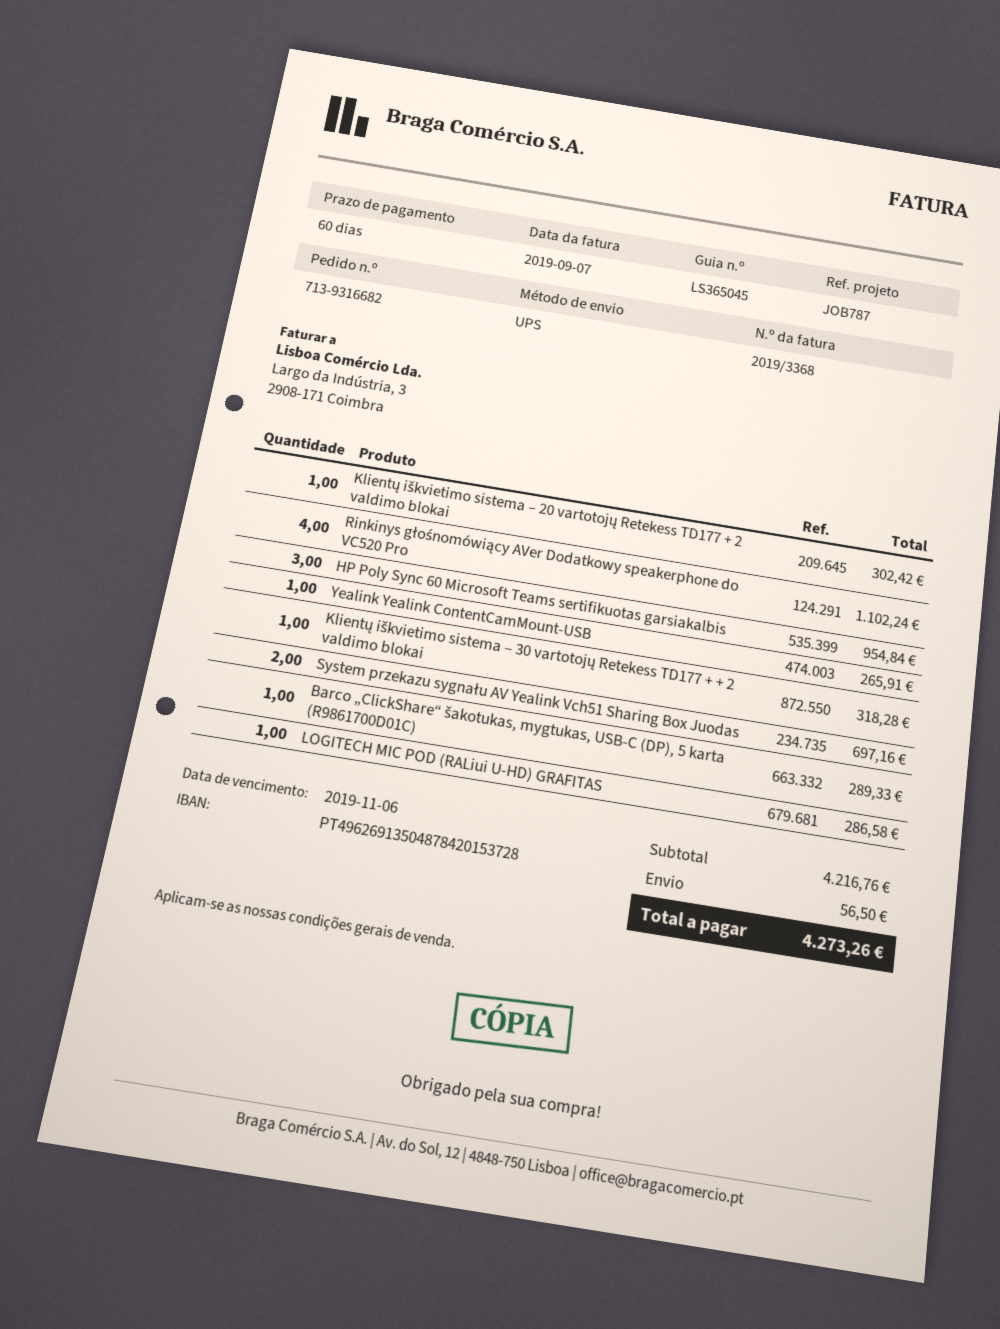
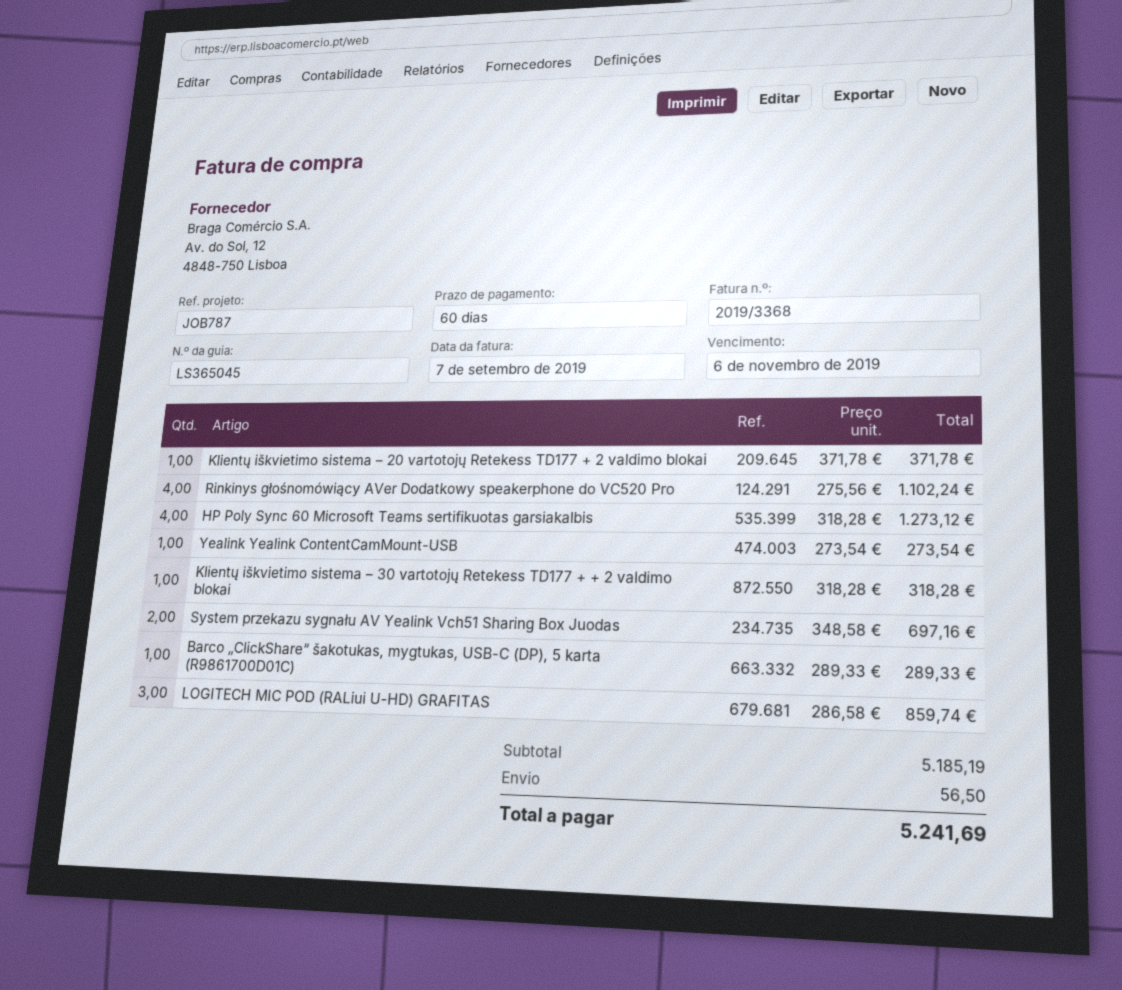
Klientų iškvietimo sistema – 20 vartotojų Retekess TD177 + 2 valdimo blokai: 1 for 302.42 -> 1 for 371.78
HP Poly Sync 60 Microsoft Teams sertifikuotas garsiakalbis: 3 for 954.84 -> 4 for 1273.12
Yealink Yealink ContentCamMount-USB: 1 for 265.91 -> 1 for 273.54
LOGITECH MIC POD (RALiui U-HD) GRAFITAS: 1 for 286.58 -> 3 for 859.74
subtotal: 4216.76 -> 5185.19
total: 4273.26 -> 5241.69

